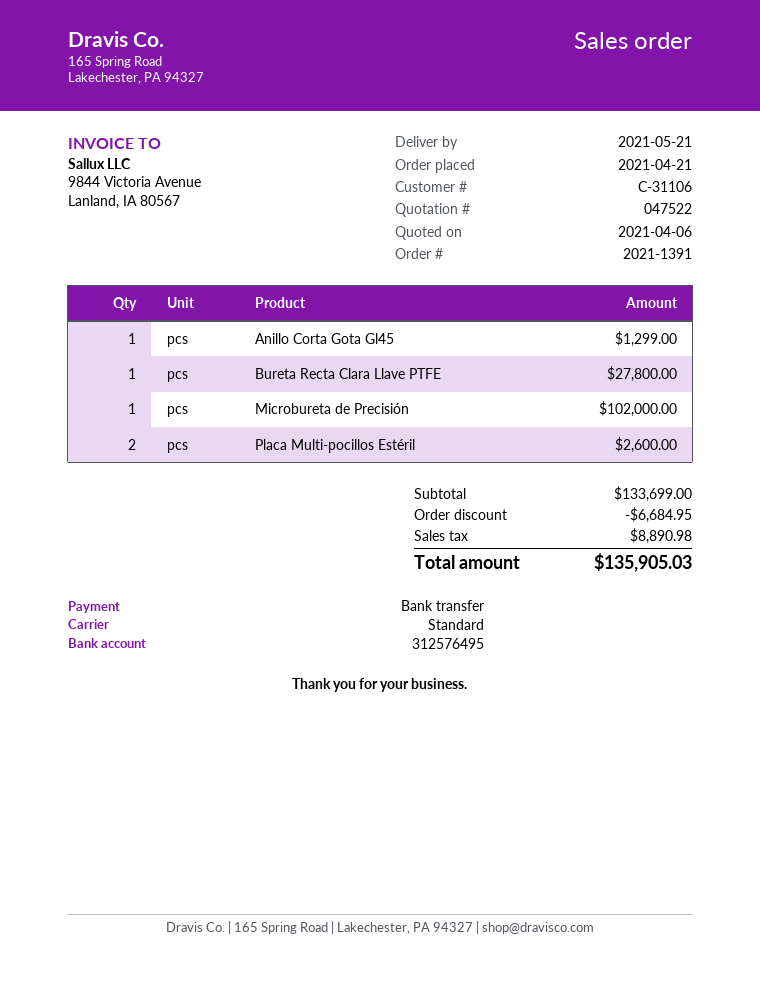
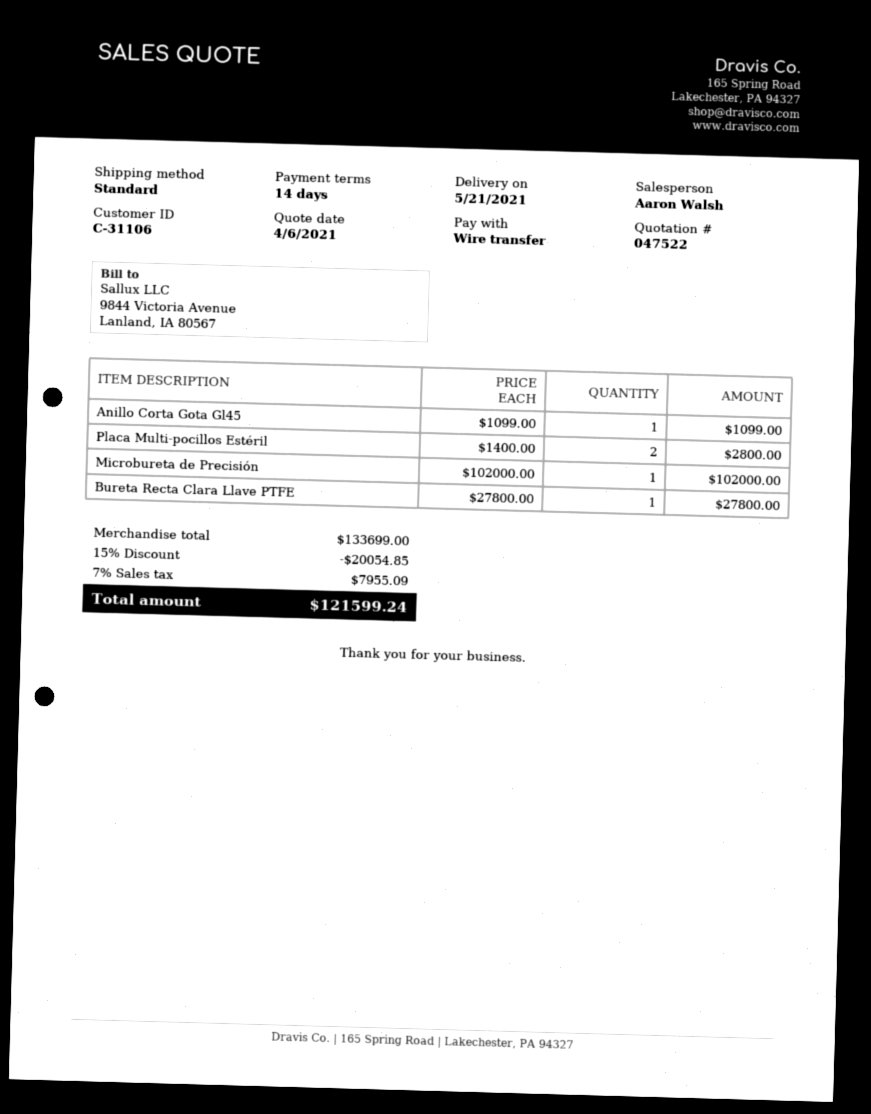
Anillo Corta Gota Gl45: 1 for 1299.00 -> 1 for 1099.00
Placa Multi-pocillos Estéril: 2 for 2600.00 -> 2 for 2800.00
discount: 6684.95 -> 20054.85
tax: 8890.98 -> 7955.09
total: 135905.03 -> 121599.24

